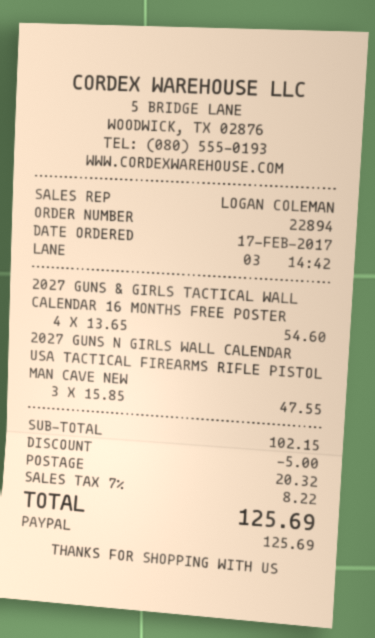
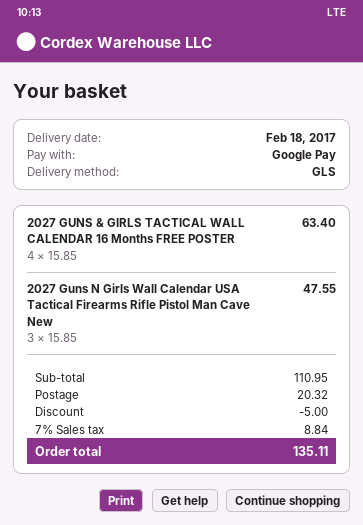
payment method: PayPal -> Google Pay
2027 GUNS & GIRLS TACTICAL WALL CALENDAR 16 MONTHS FREE POSTER: 4 x 13.65 = 54.60 -> 4 x 15.85 = 63.40
subtotal: 102.15 -> 110.95
tax: 7% = 8.22 -> 7% = 8.84
total: 125.69 -> 135.11

